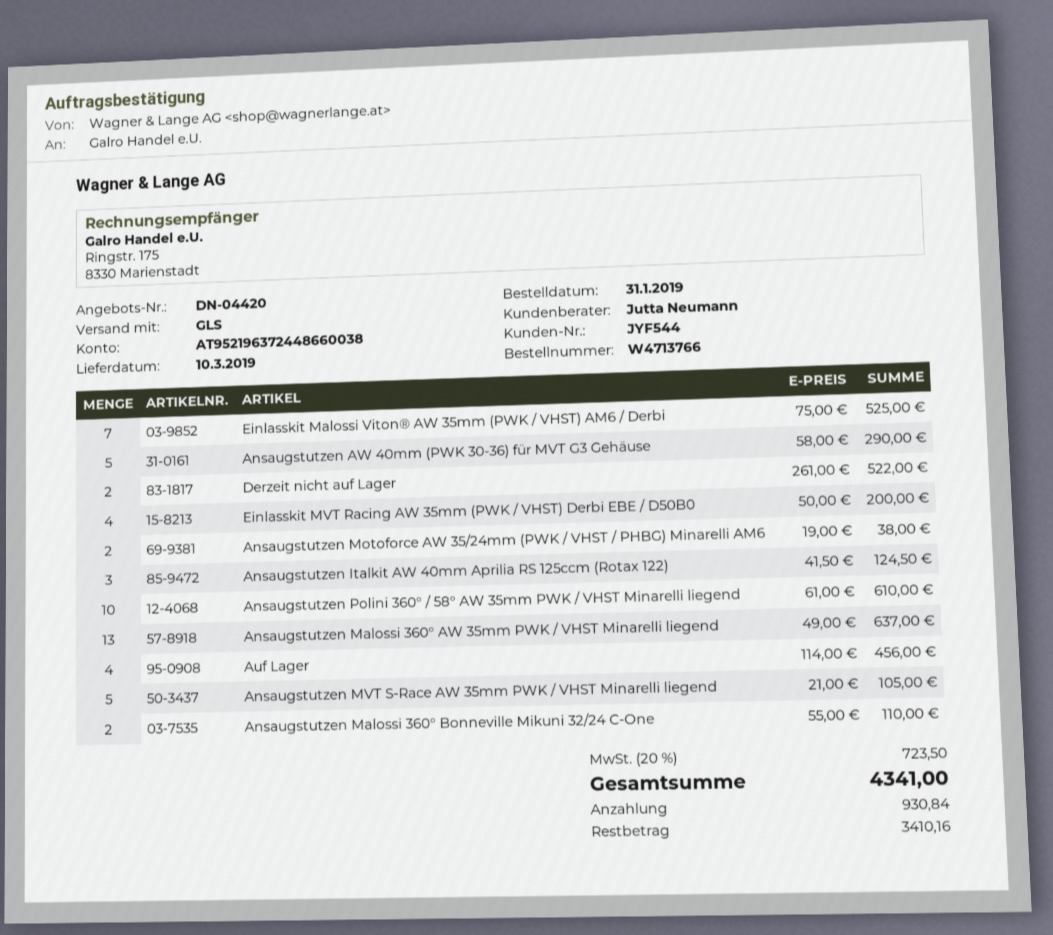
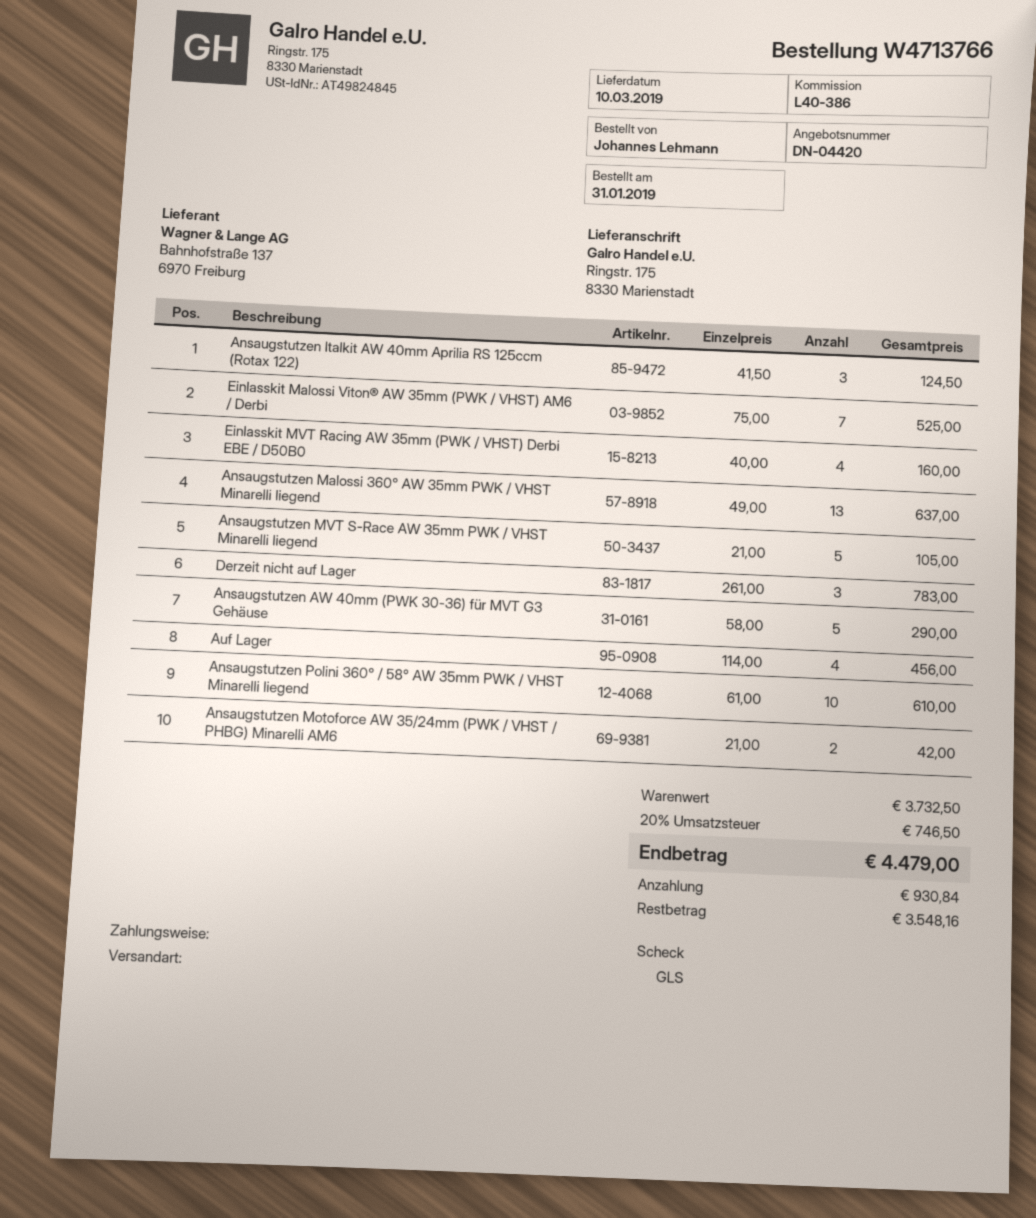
Derzeit nicht auf Lager: 2 x 261.00 = 522.00 -> 3 x 261.00 = 783.00
Einlasskit MVT Racing AW 35mm (PWK / VHST) Derbi EBE / D50B0: 4 x 50.00 = 200.00 -> 4 x 40.00 = 160.00
Ansaugstutzen Motoforce AW 35/24mm (PWK / VHST / PHBG) Minarelli AM6: 2 x 19.00 = 38.00 -> 2 x 21.00 = 42.00
Ansaugstutzen Malossi 360° Bonneville Mikuni 32/24 C-One: 2 x 55.00 = 110.00 -> none
tax: 20% = 723.50 -> 20% = 746.50
total: 4341.00 -> 4479.00
balance: 3410.16 -> 3548.16

